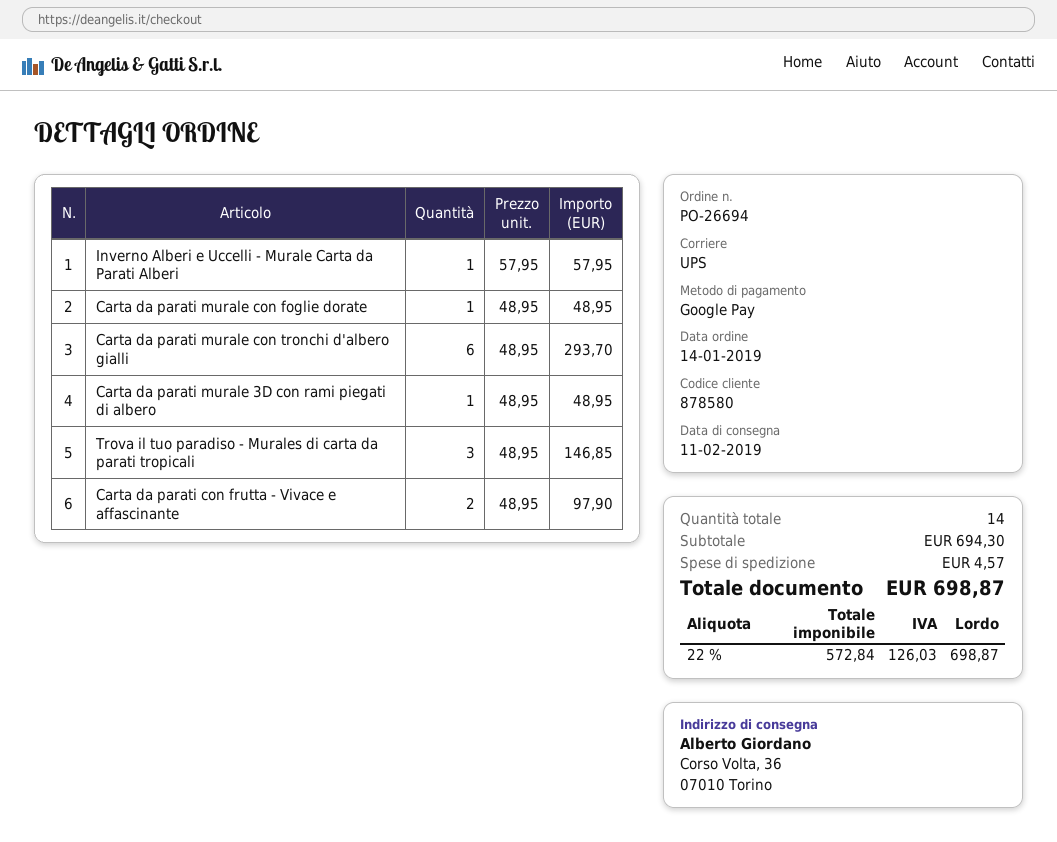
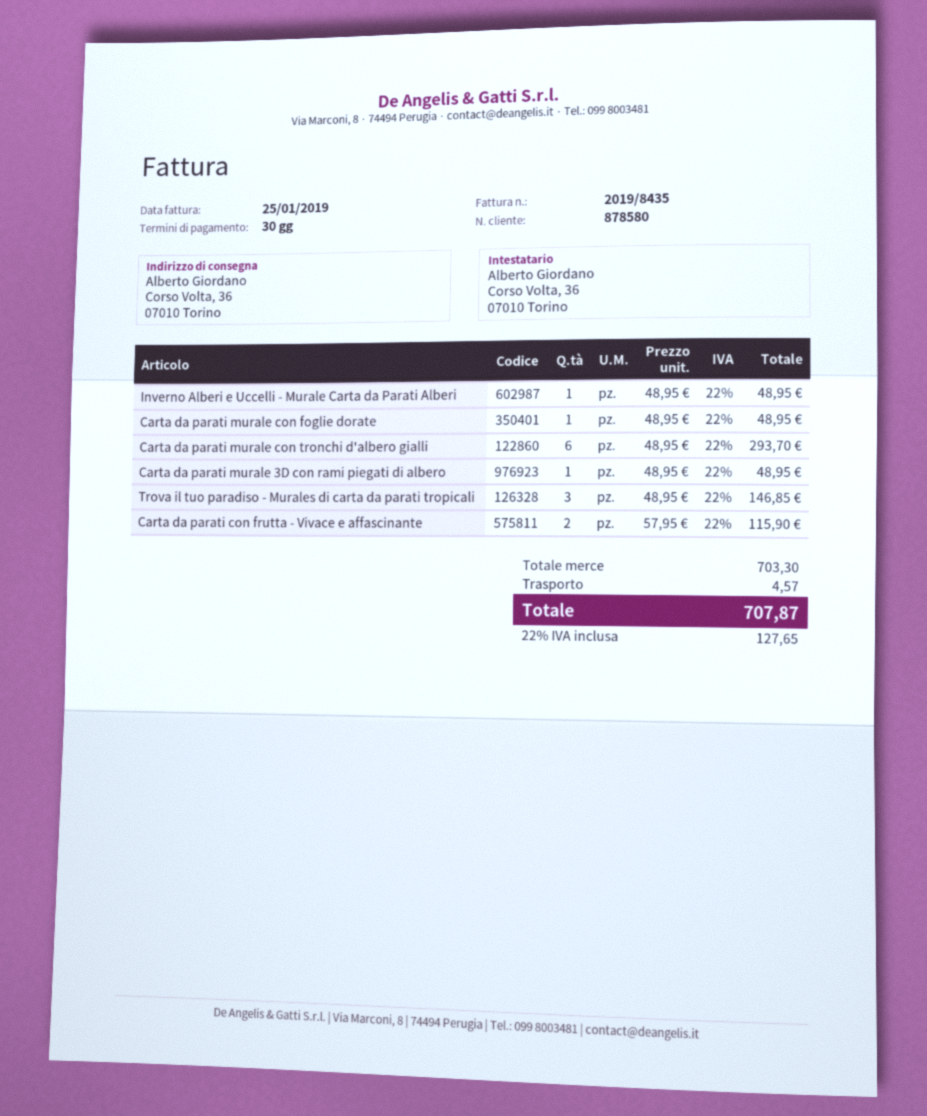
Inverno Alberi e Uccelli - Murale Carta da Parati Alberi: 1 x 57.95 = 57.95 -> 1 x 48.95 = 48.95
Carta da parati con frutta - Vivace e affascinante: 2 x 48.95 = 97.90 -> 2 x 57.95 = 115.90
subtotal: 694.30 -> 703.30
tax: 22% = 126.03 -> 22% = 127.65
total: 698.87 -> 707.87

